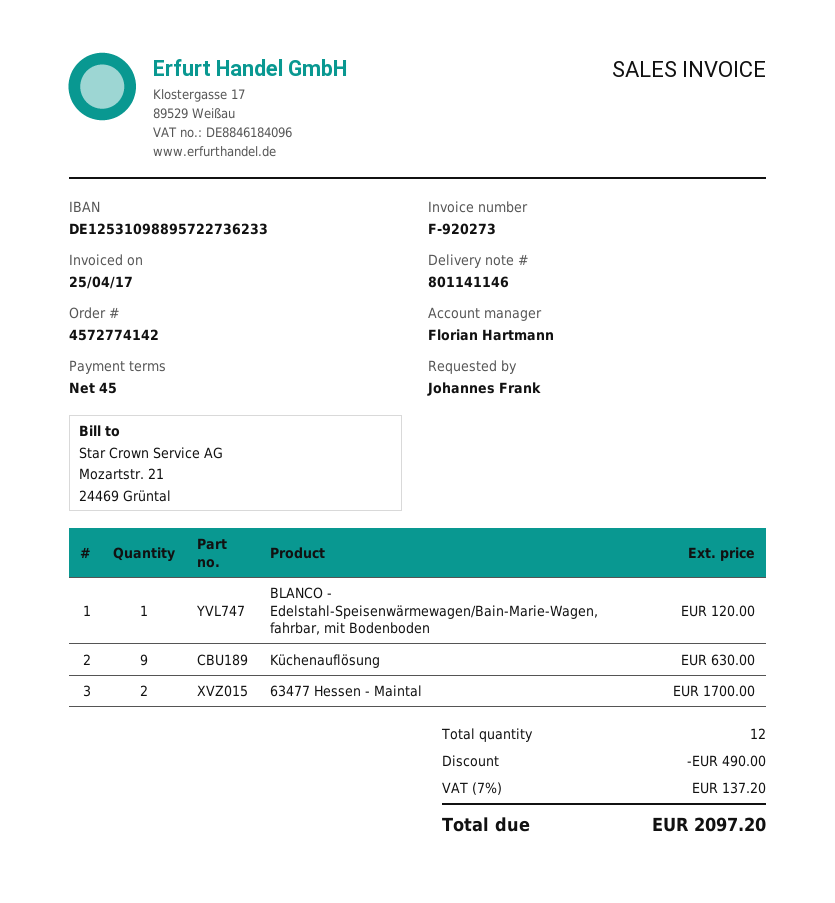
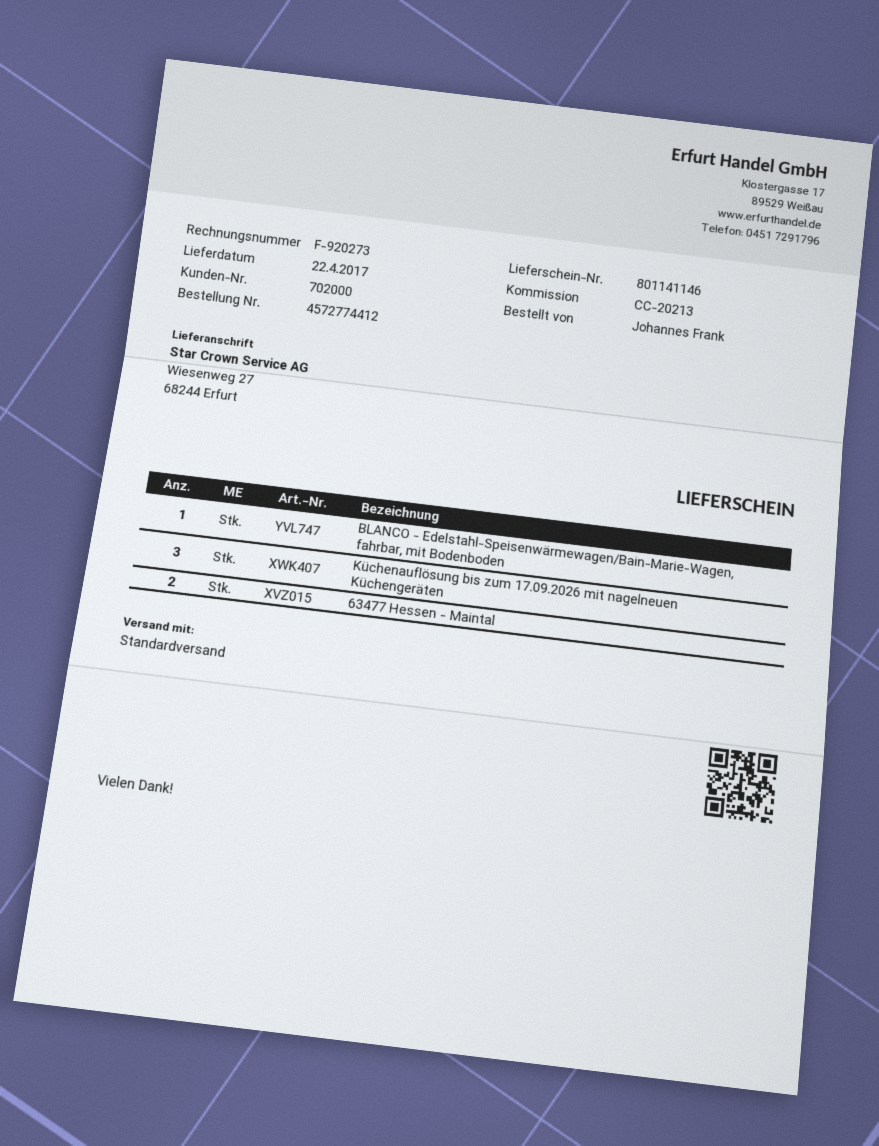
order number: 4572774142 -> 4572774412
Küchenauflösung: 9 -> none
Küchenauflösung bis zum 17.09.2026 mit nagelneuen Küchengeräten: none -> 3

